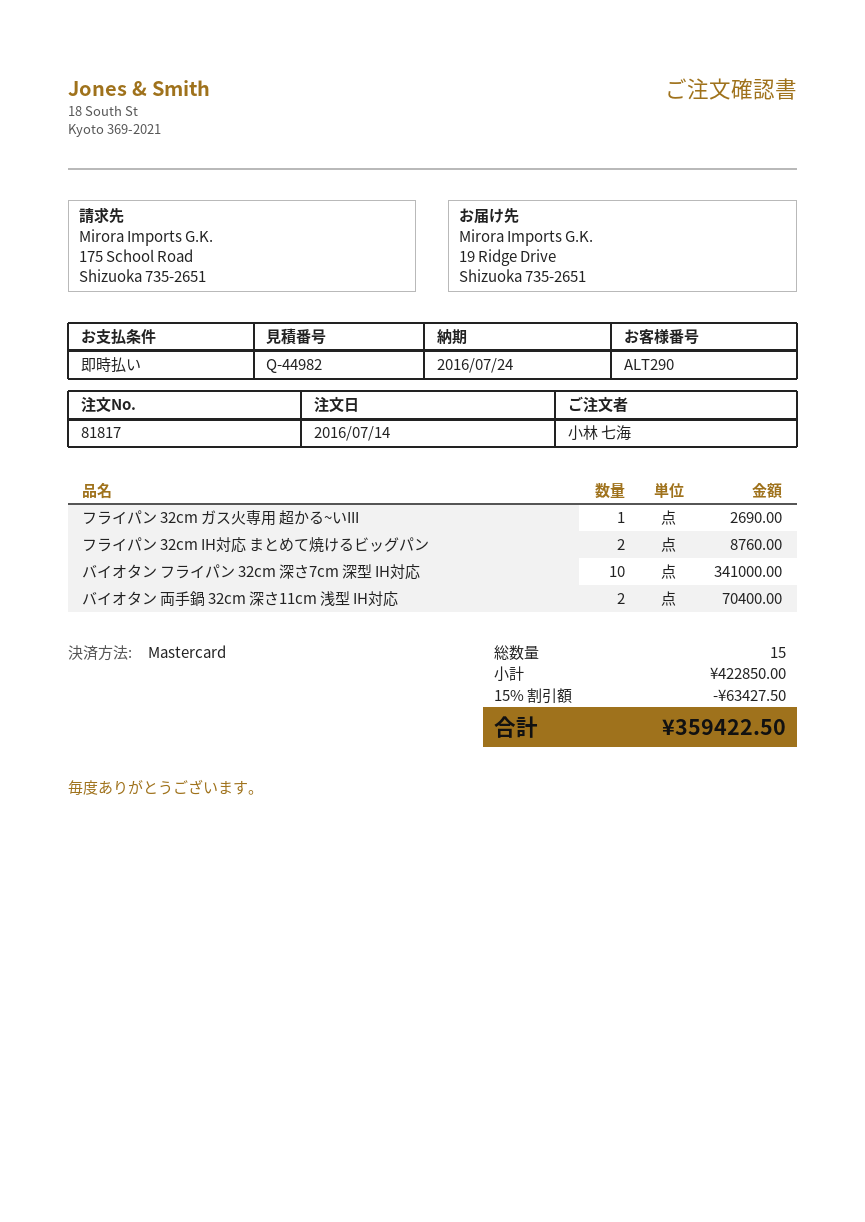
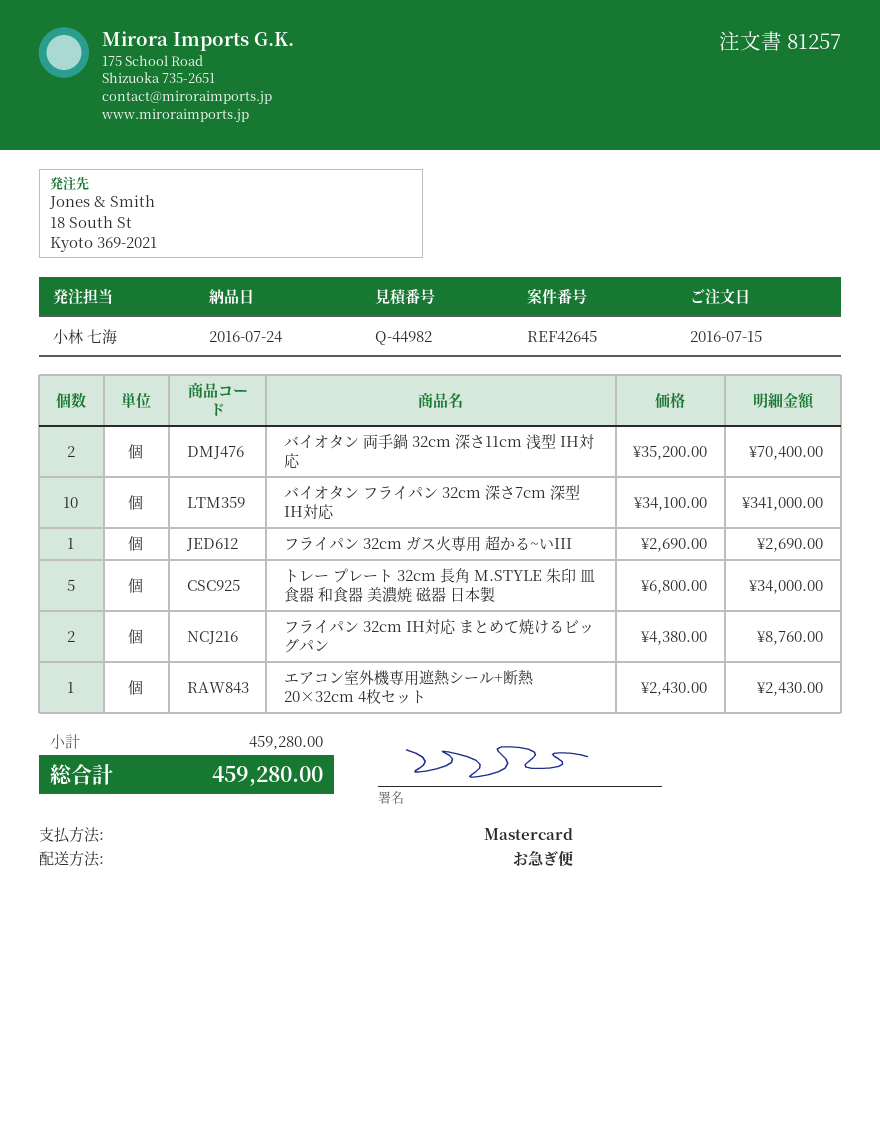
order number: 81817 -> 81257
order date: 2016-07-14 -> 2016-07-15
トレー プレート 32cm 長角 M.STYLE 朱印 皿 食器 和食器 美濃焼 磁器 日本製: none -> 5 for 34000.00
エアコン室外機専用遮熱シール+断熱 20×32cm 4枚セット: none -> 1 for 2430.00
subtotal: 422850.00 -> 459280.00
discount: 15% = 63427.50 -> none
total: 359422.50 -> 459280.00

